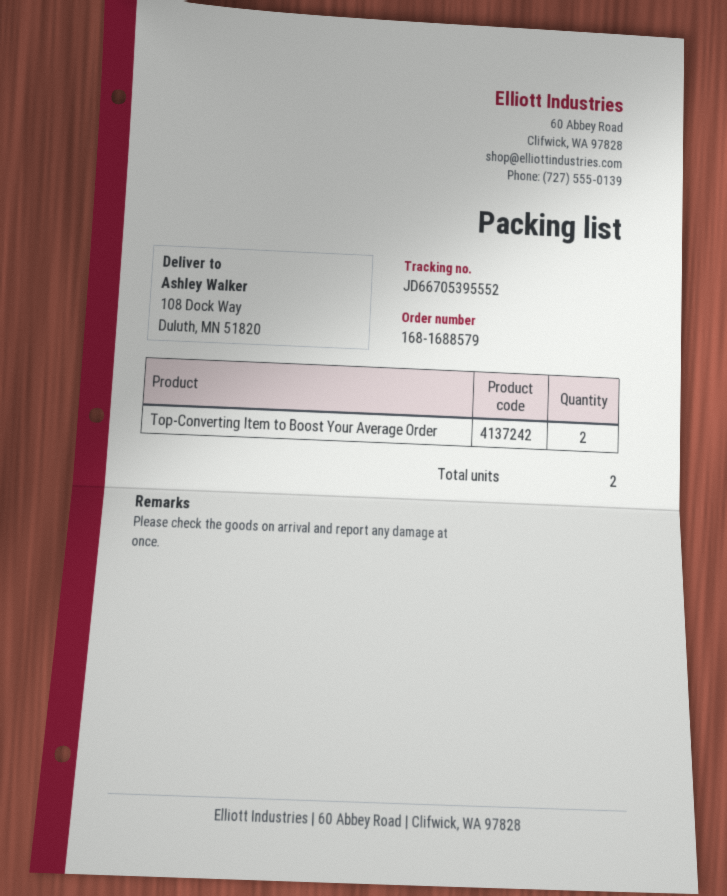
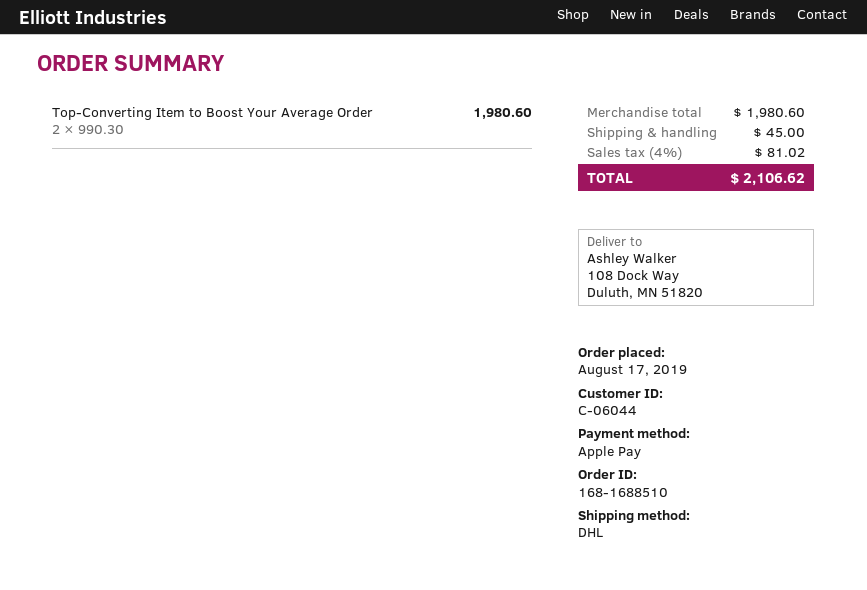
order number: 168-1688579 -> 168-1688510

